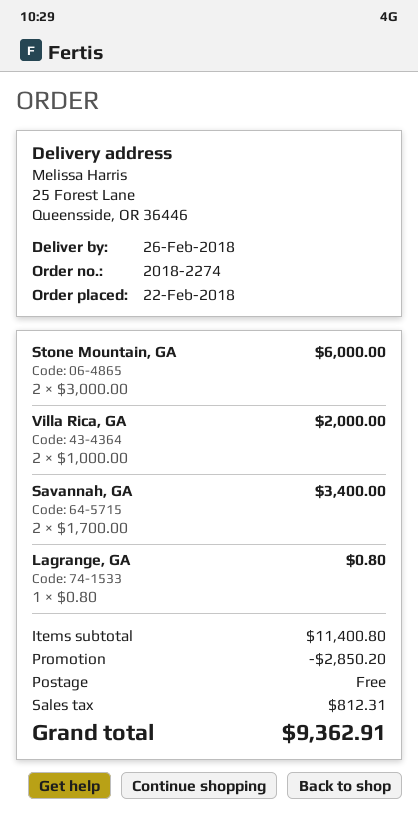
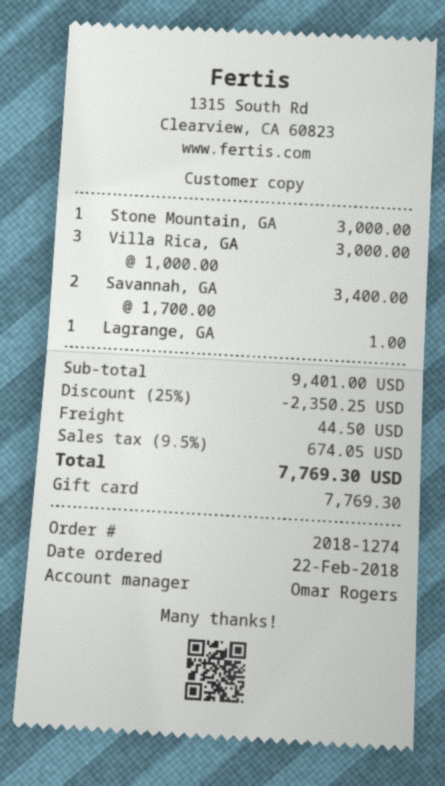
order number: 2018-2274 -> 2018-1274
Stone Mountain, GA: 2 x 3000.00 = 6000.00 -> 1 x 3000.00 = 3000.00
Villa Rica, GA: 2 x 1000.00 = 2000.00 -> 3 x 1000.00 = 3000.00
Lagrange, GA: 1 x 0.80 = 0.80 -> 1 x 1.00 = 1.00
subtotal: 11400.80 -> 9401.00
discount: 2850.20 -> 2350.25
shipping: 0.00 -> 44.50
tax: 812.31 -> 674.05
total: 9362.91 -> 7769.30

